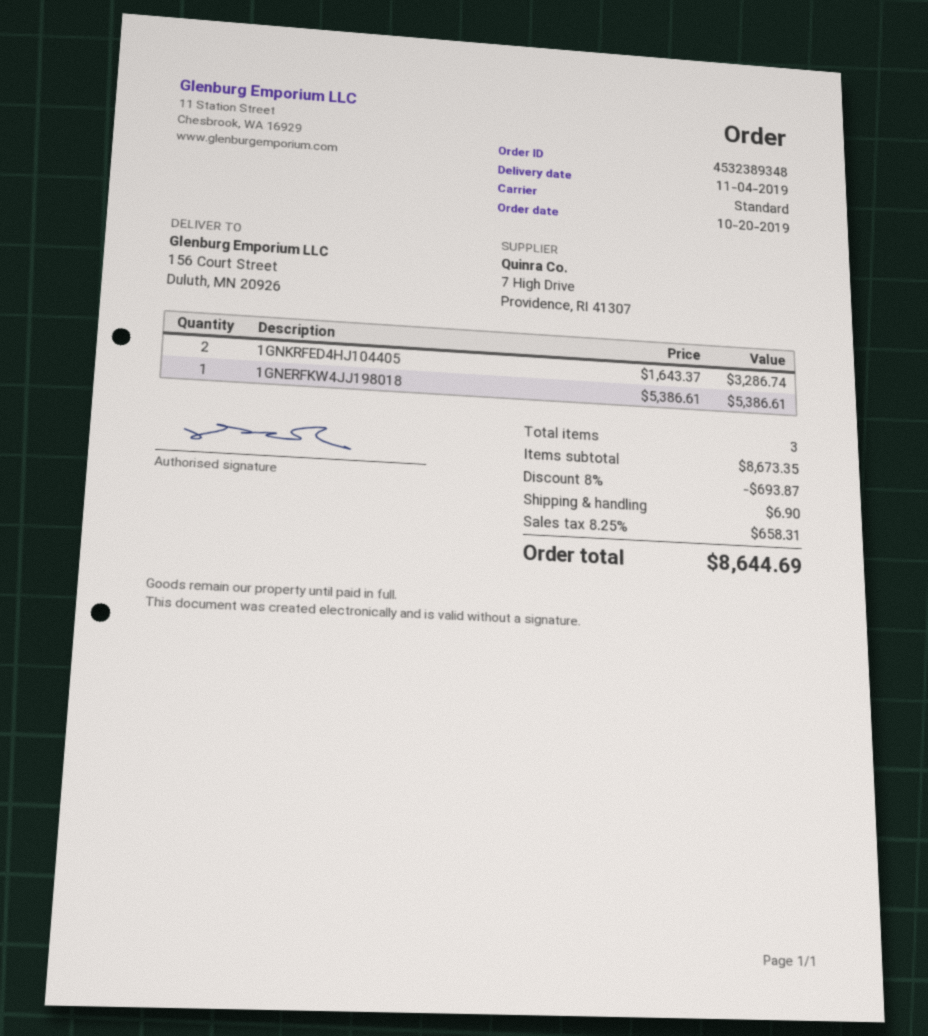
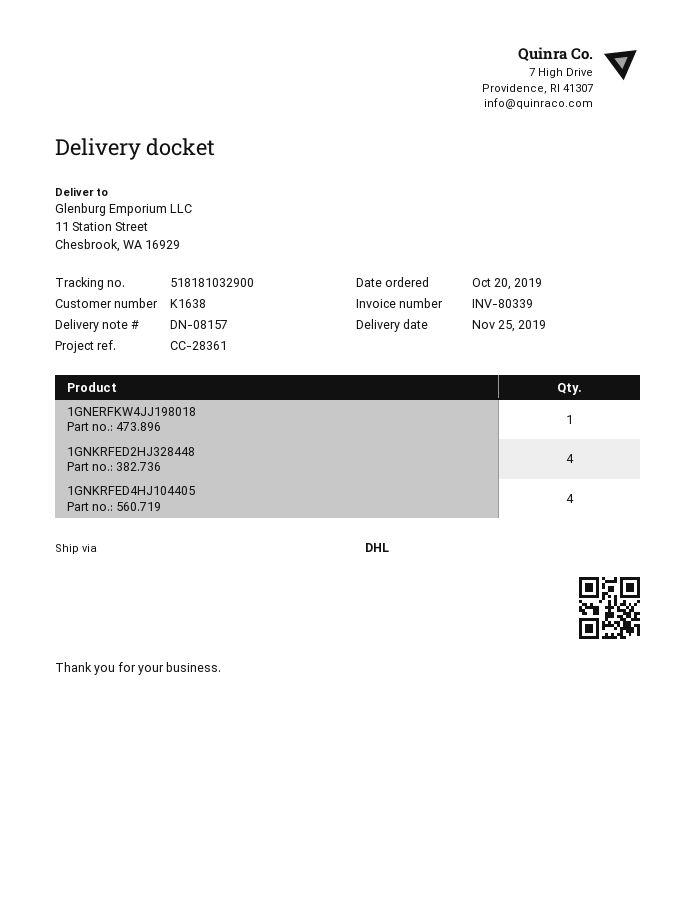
delivery date: 2019-11-04 -> 2019-11-25
shipping method: standard -> DHL
ship to: 156 Court Street, Duluth, MN 20926 -> 11 Station Street, Chesbrook, WA 16929
1GNKRFED4HJ104405: 2 -> 4
1GNKRFED2HJ328448: none -> 4

